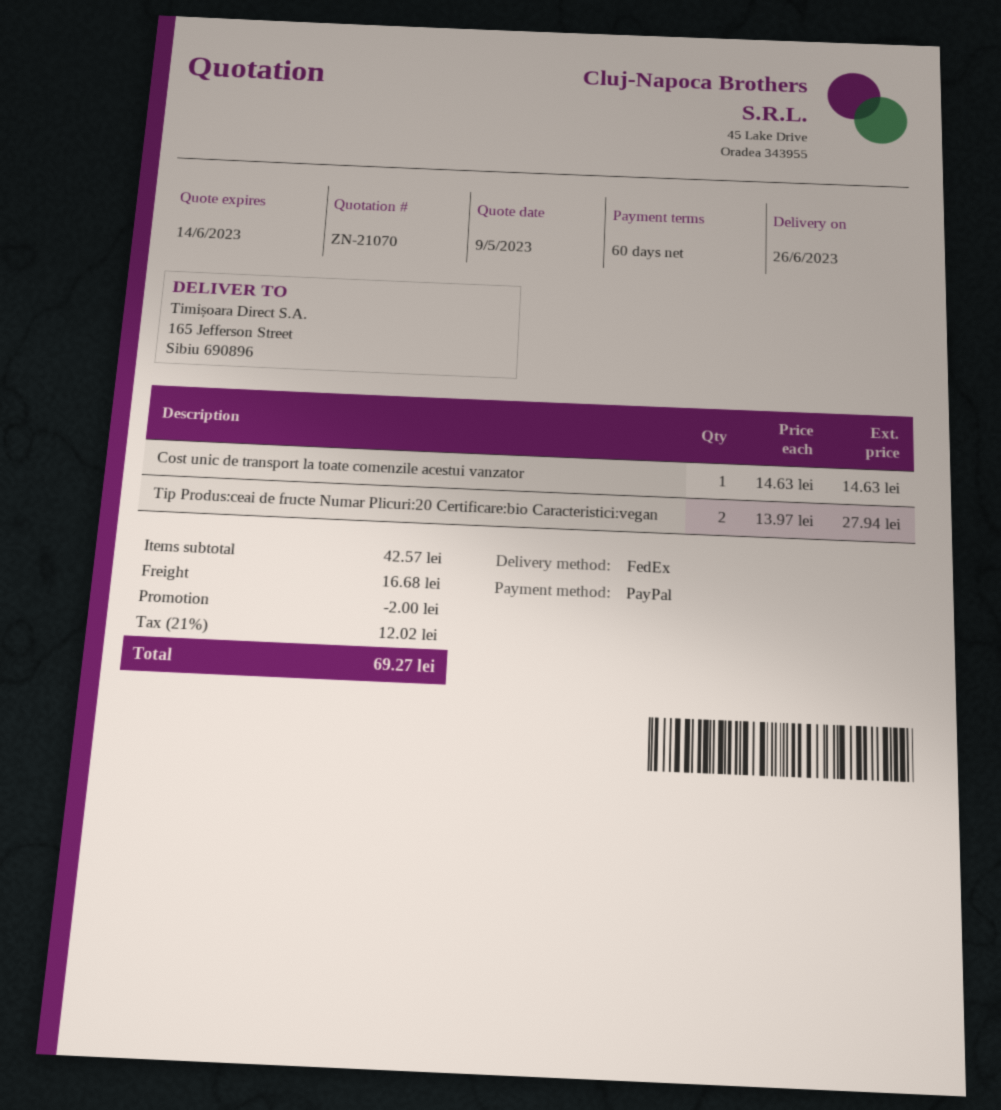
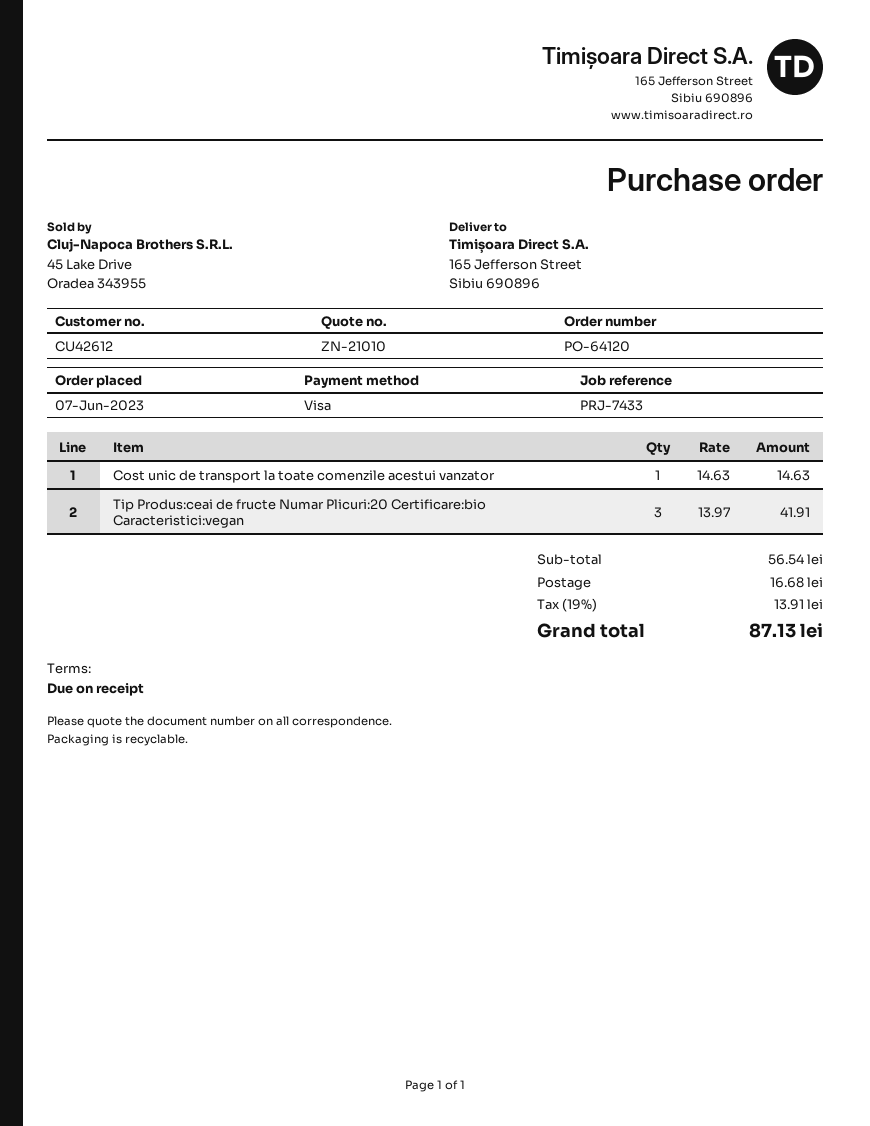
quote number: ZN-21070 -> ZN-21010
payment terms: 60 days -> on receipt
payment method: PayPal -> Visa
Tip Produs:ceai de fructe Numar Plicuri:20 Certificare:bio Caracteristici:vegan: 2 x 13.97 = 27.94 -> 3 x 13.97 = 41.91
subtotal: 42.57 -> 56.54
discount: 2.00 -> none
tax: 21% = 12.02 -> 19% = 13.91
total: 69.27 -> 87.13

